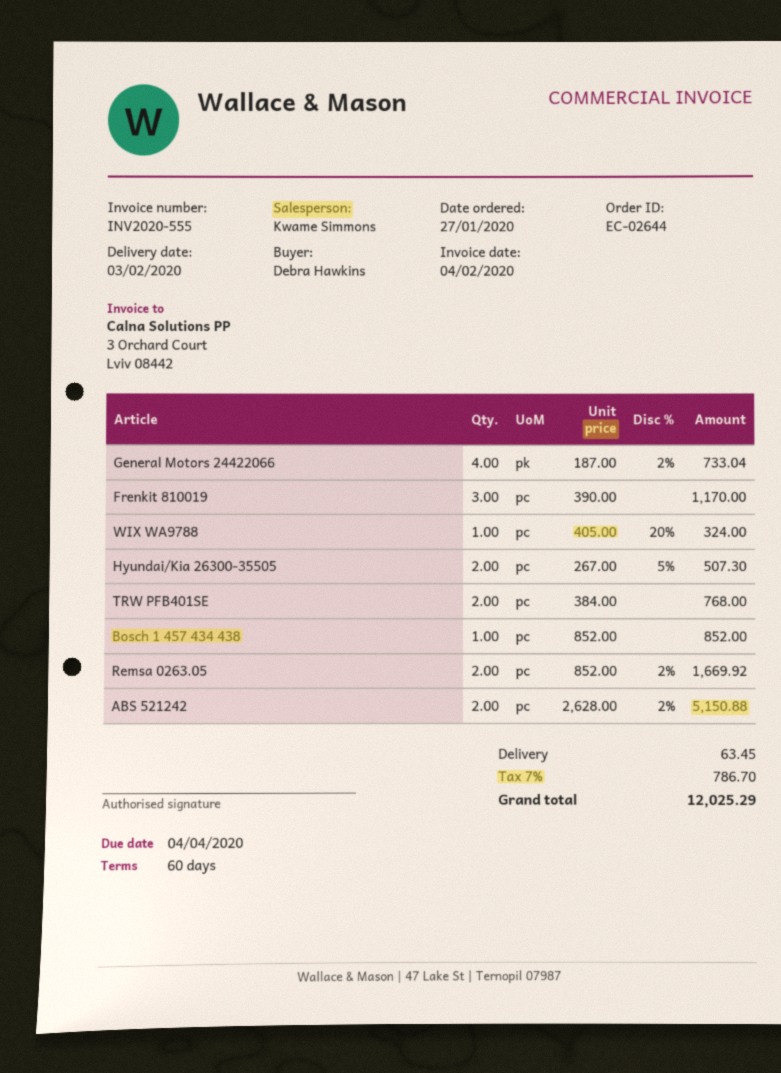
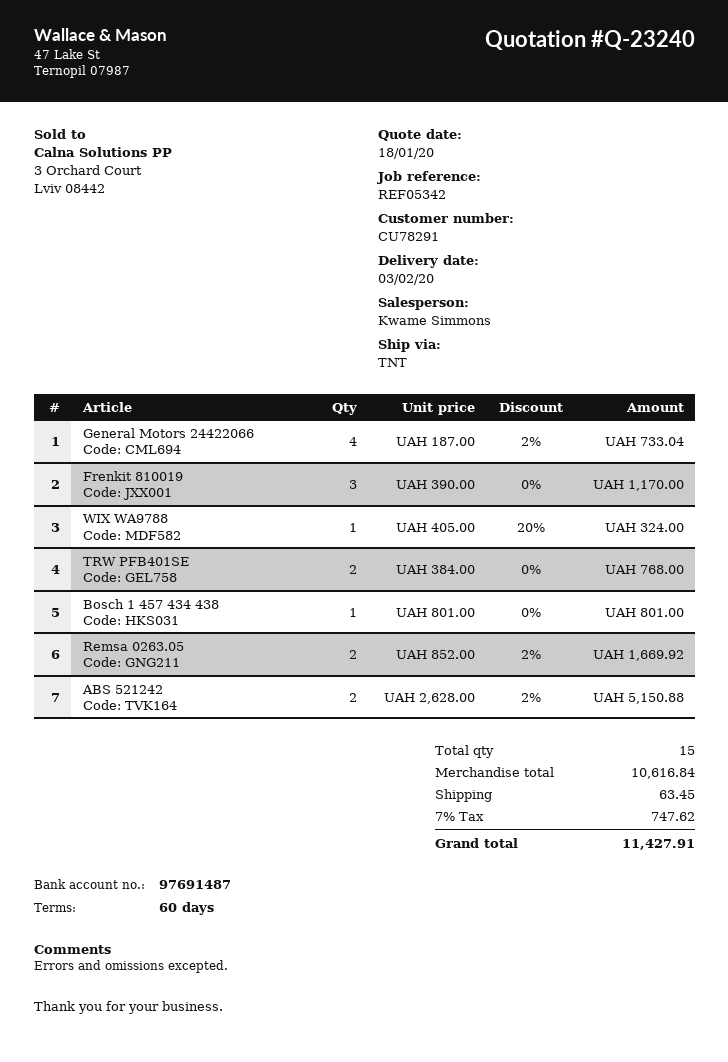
Hyundai/Kia 26300-35505: 2 x 267.00 - 5% = 507.30 -> none
Bosch 1 457 434 438: 1 x 852.00 = 852.00 -> 1 x 801.00 = 801.00
tax: 7% = 786.70 -> 7% = 747.62
total: 12025.29 -> 11427.91

